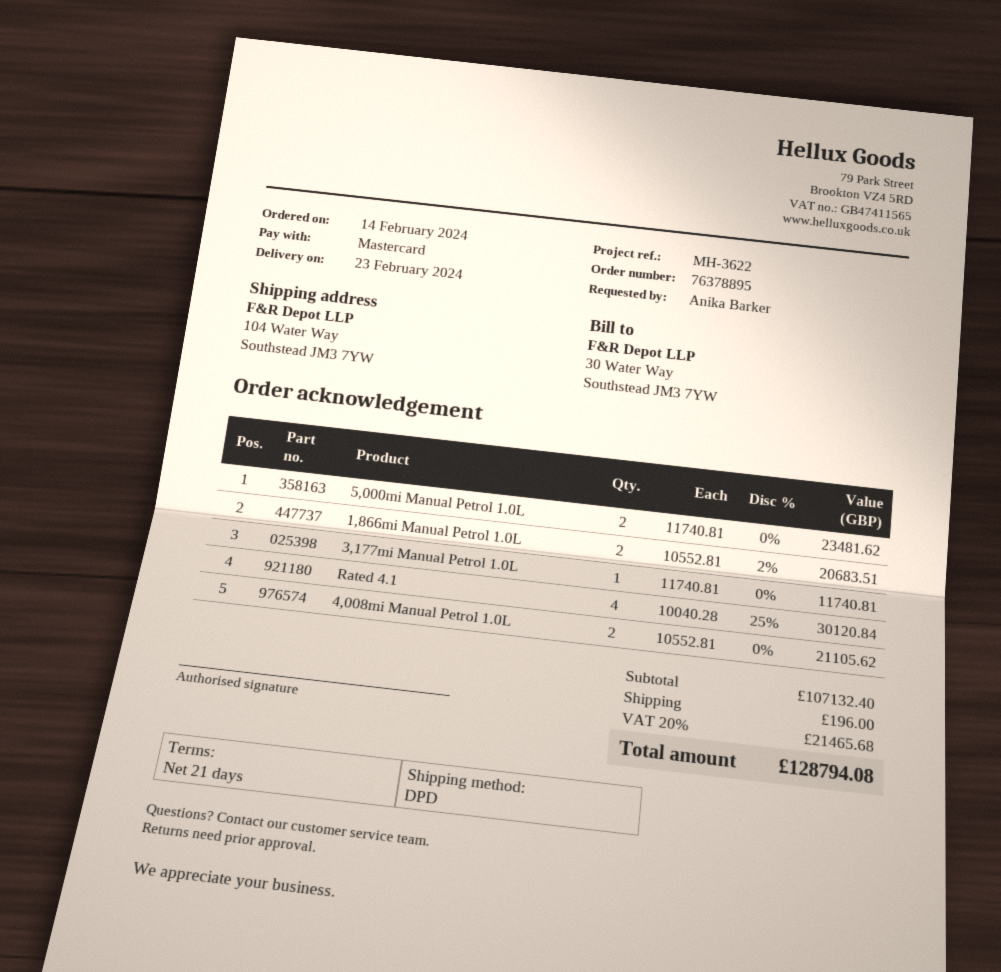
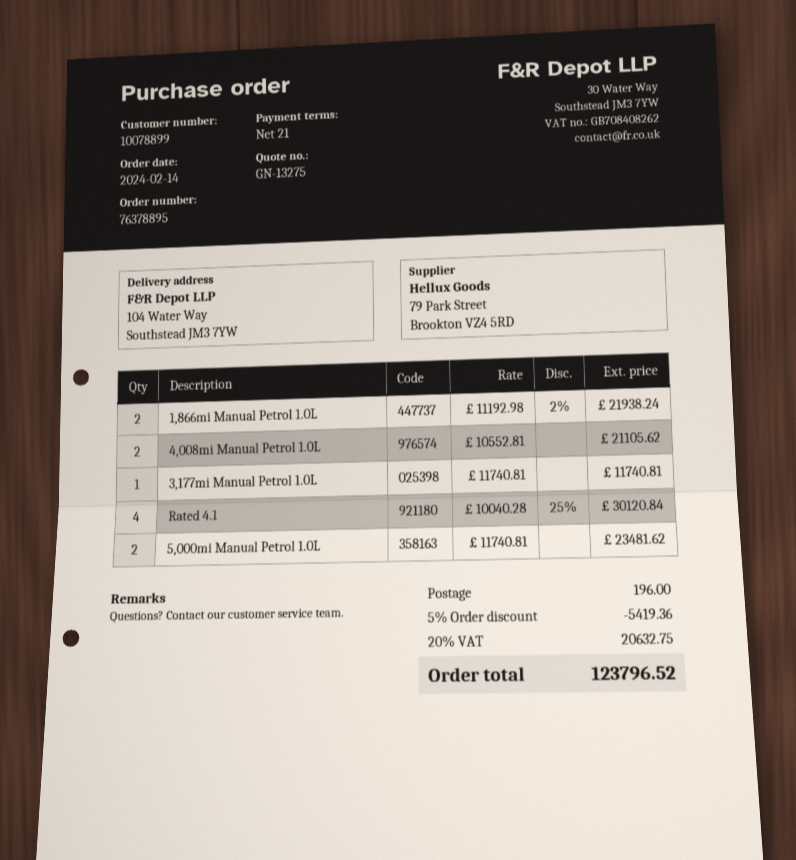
1,866mi Manual Petrol 1.0L: 2 x 10552.81 - 2% = 20683.51 -> 2 x 11192.98 - 2% = 21938.24
discount: none -> 5% = 5419.36
tax: 20% = 21465.68 -> 20% = 20632.75
total: 128794.08 -> 123796.52

